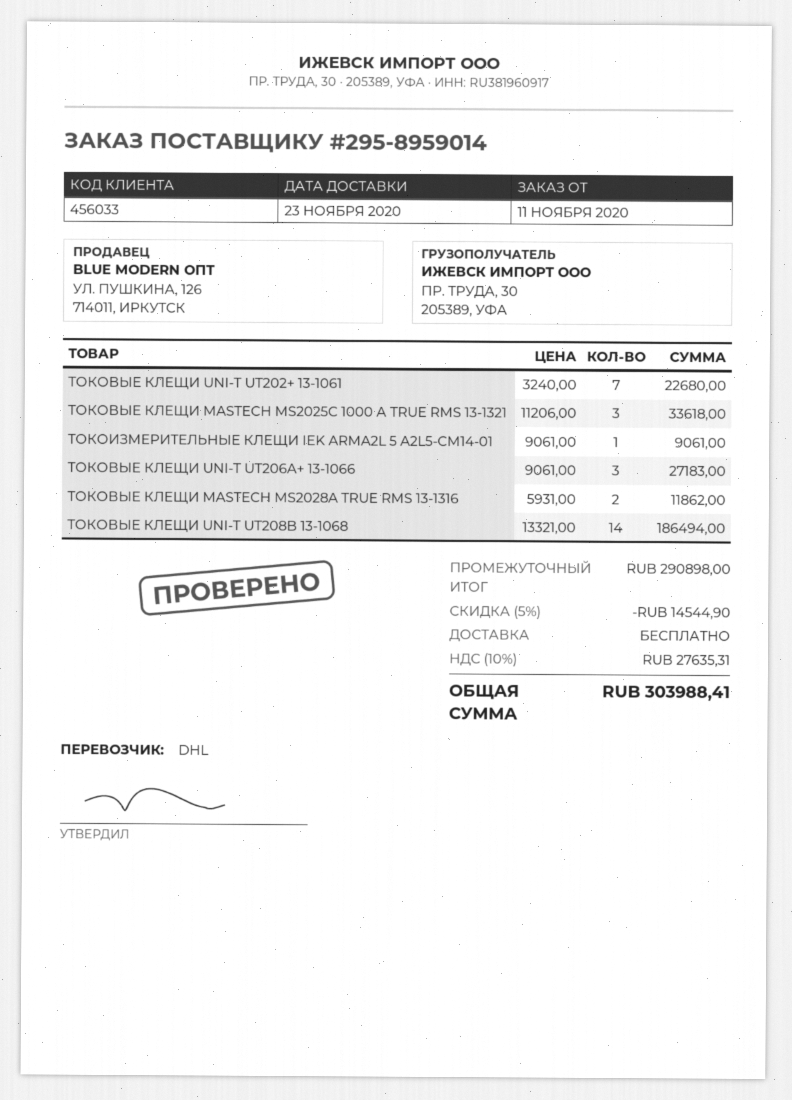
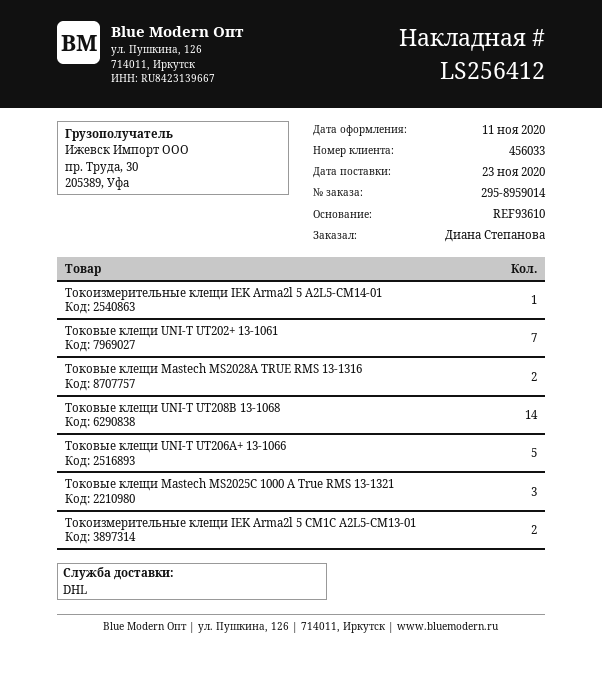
ТОКОВЫЕ КЛЕЩИ UNI-T UT206A+ 13-1066: 3 -> 5
Токоизмерительные клещи IEK Arma2l 5 CM1C A2L5-CM13-01: none -> 2

